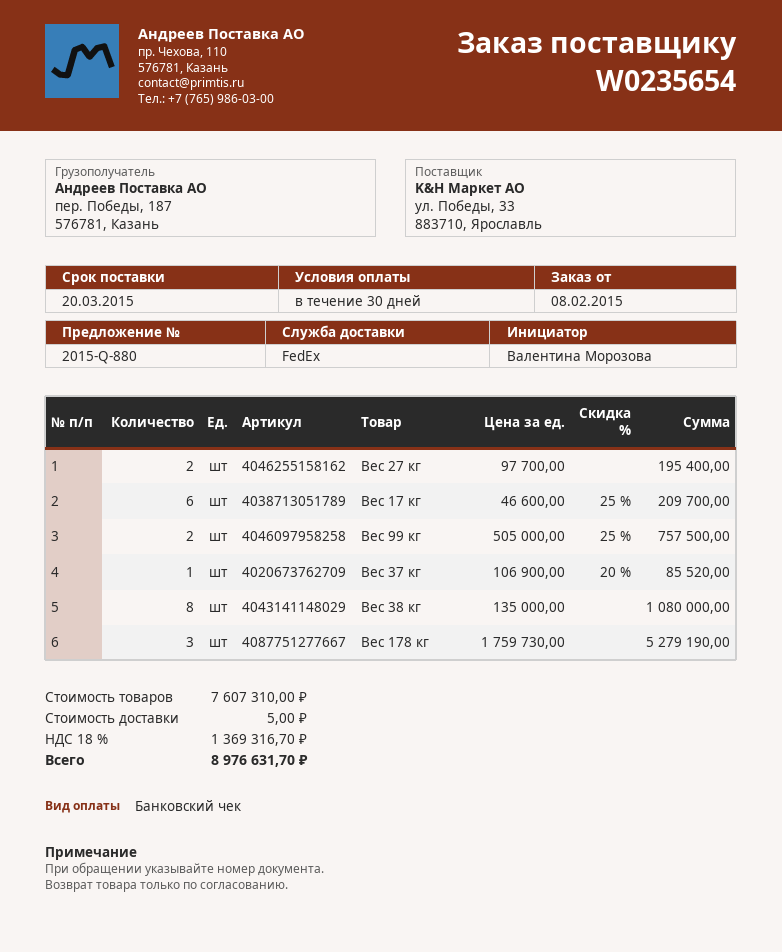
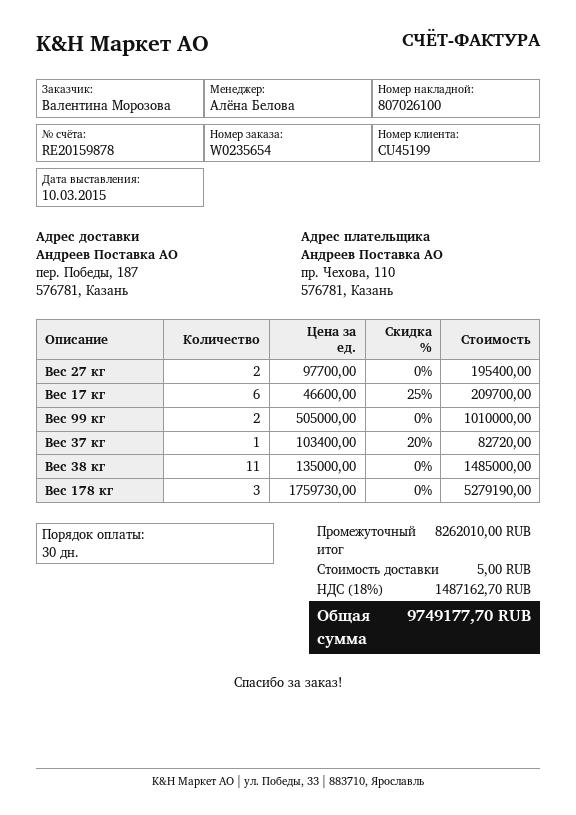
Вес 99 кг: 2 x 505000.00 - 25% = 757500.00 -> 2 x 505000.00 = 1010000.00
Вес 37 кг: 1 x 106900.00 - 20% = 85520.00 -> 1 x 103400.00 - 20% = 82720.00
Вес 38 кг: 8 x 135000.00 = 1080000.00 -> 11 x 135000.00 = 1485000.00
subtotal: 7607310.00 -> 8262010.00
tax: 18% = 1369316.70 -> 18% = 1487162.70
total: 8976631.70 -> 9749177.70

